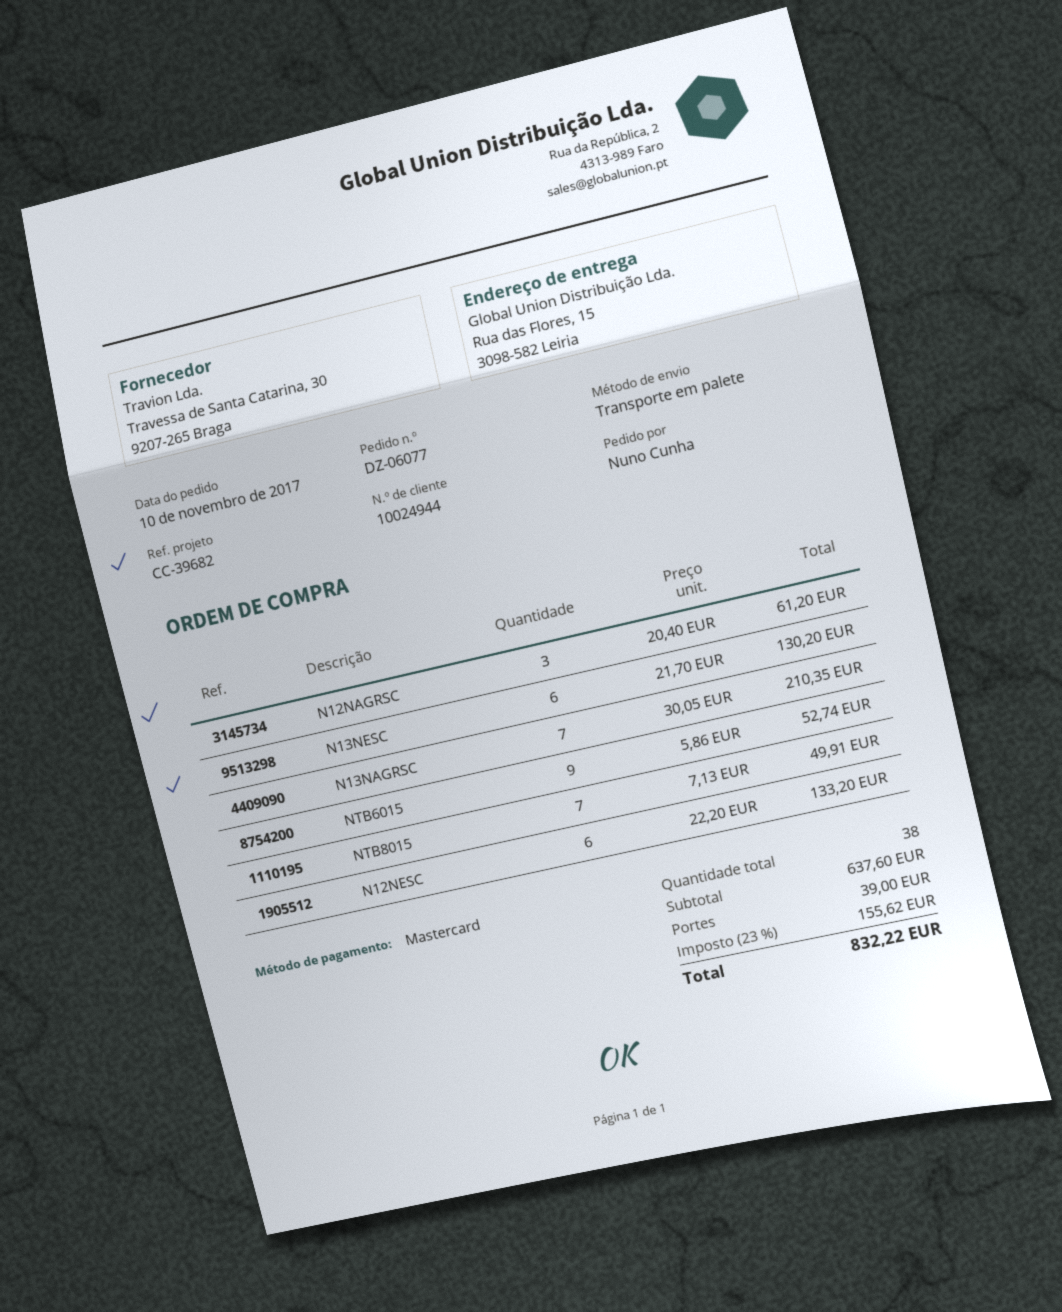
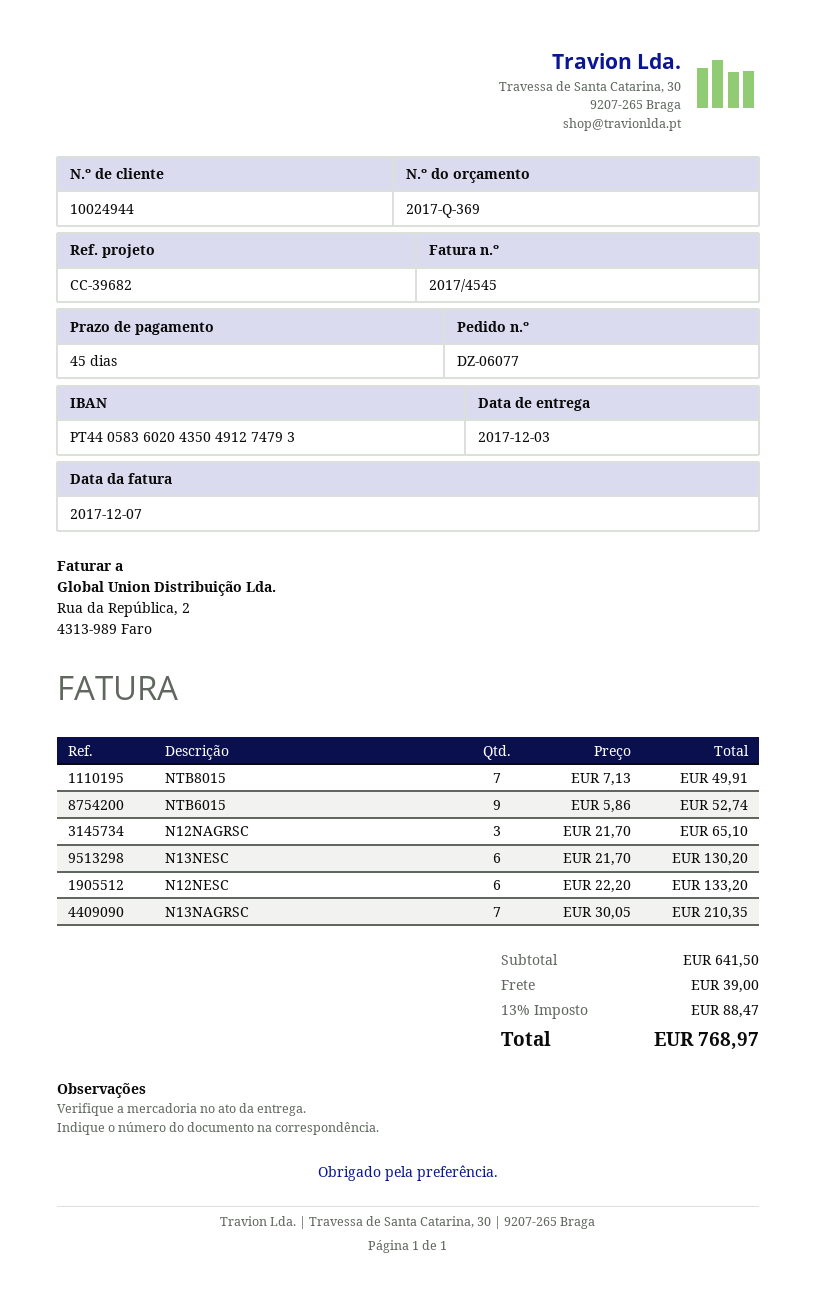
N12NAGRSC: 3 x 20.40 = 61.20 -> 3 x 21.70 = 65.10
subtotal: 637.60 -> 641.50
tax: 23% = 155.62 -> 13% = 88.47
total: 832.22 -> 768.97

